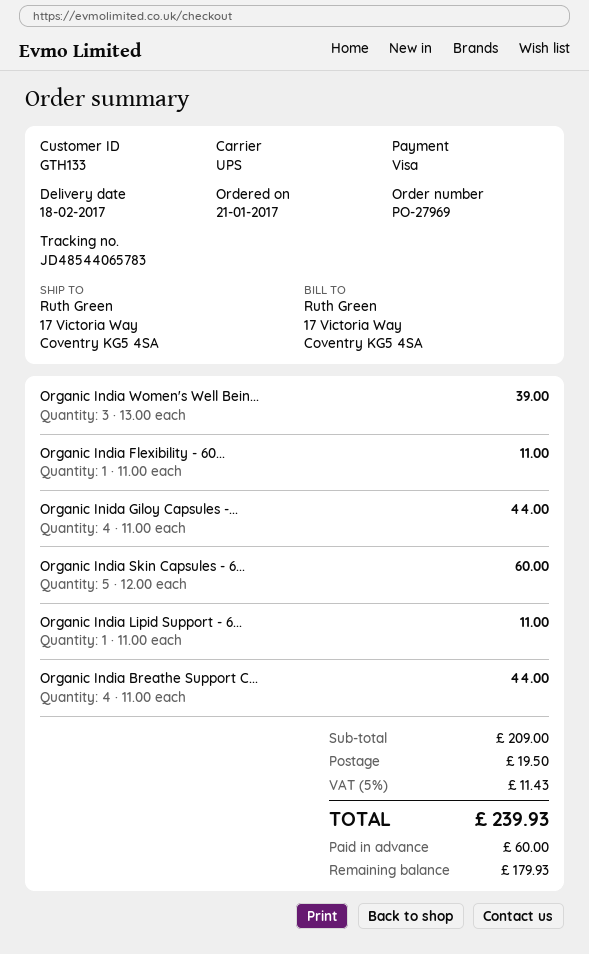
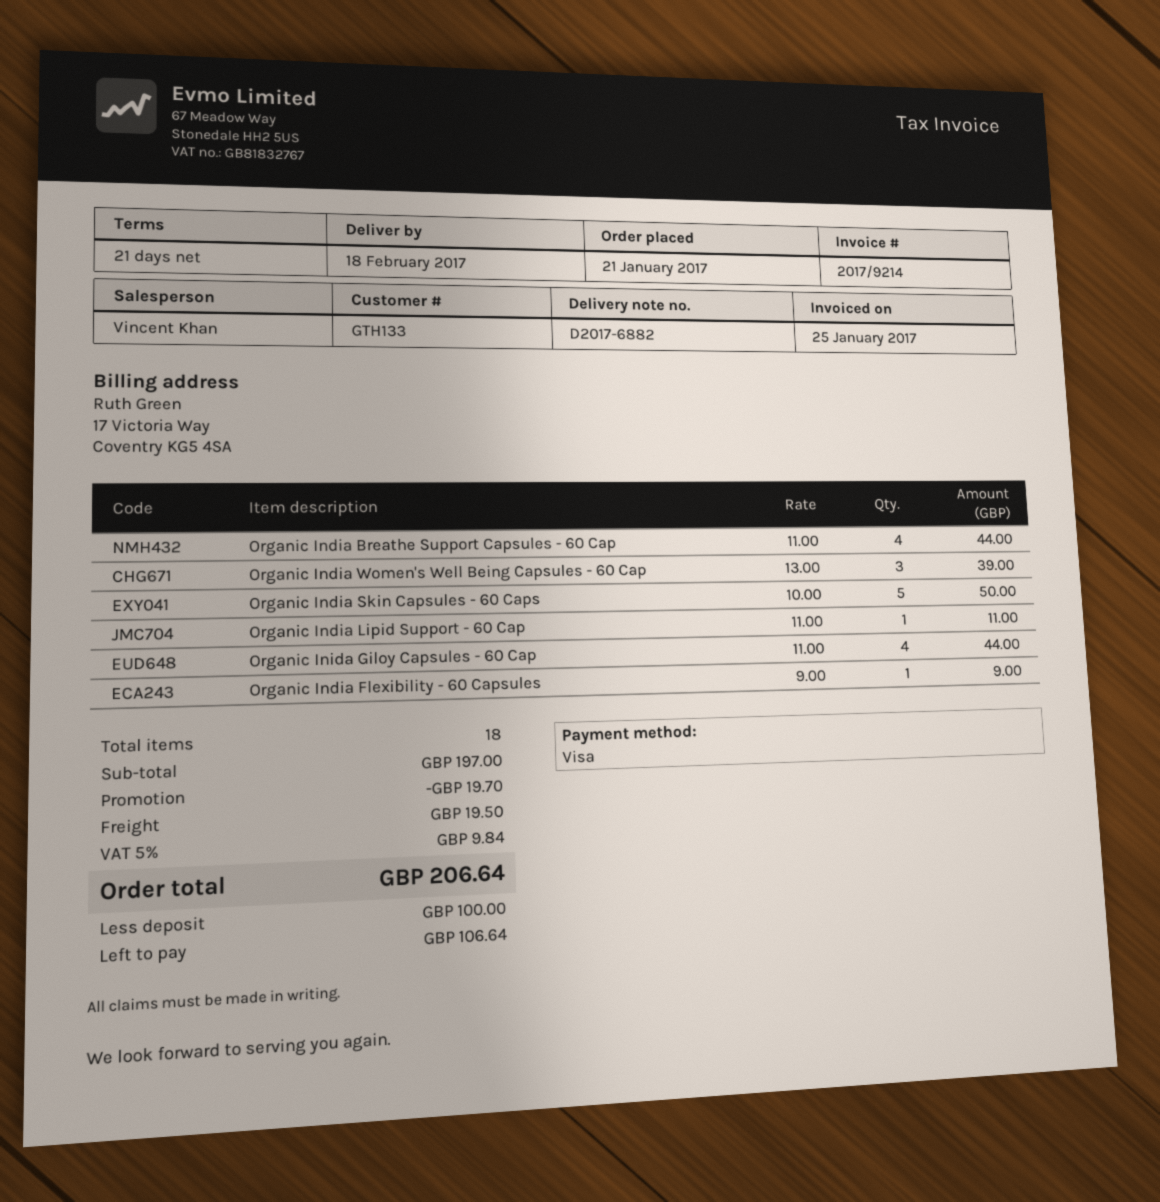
Organic India Flexibility - 60...: 1 x 11.00 = 11.00 -> 1 x 9.00 = 9.00
Organic India Skin Capsules - 6...: 5 x 12.00 = 60.00 -> 5 x 10.00 = 50.00
subtotal: 209.00 -> 197.00
discount: none -> 19.70
tax: 5% = 11.43 -> 5% = 9.84
total: 239.93 -> 206.64
deposit: 60.00 -> 100.00
balance: 179.93 -> 106.64

